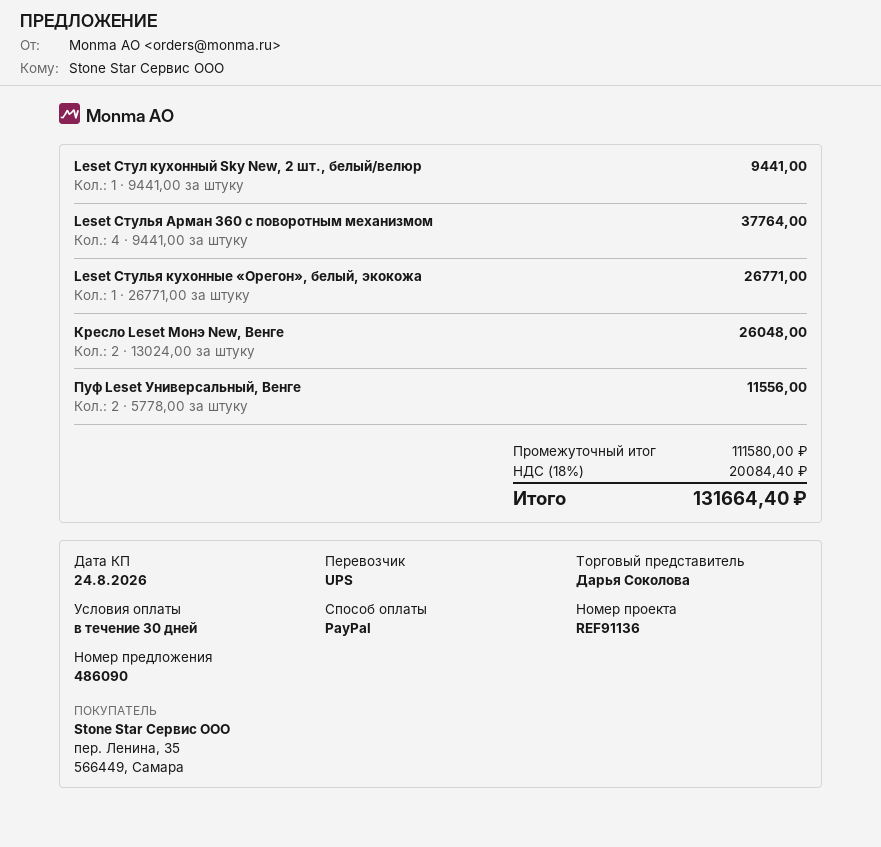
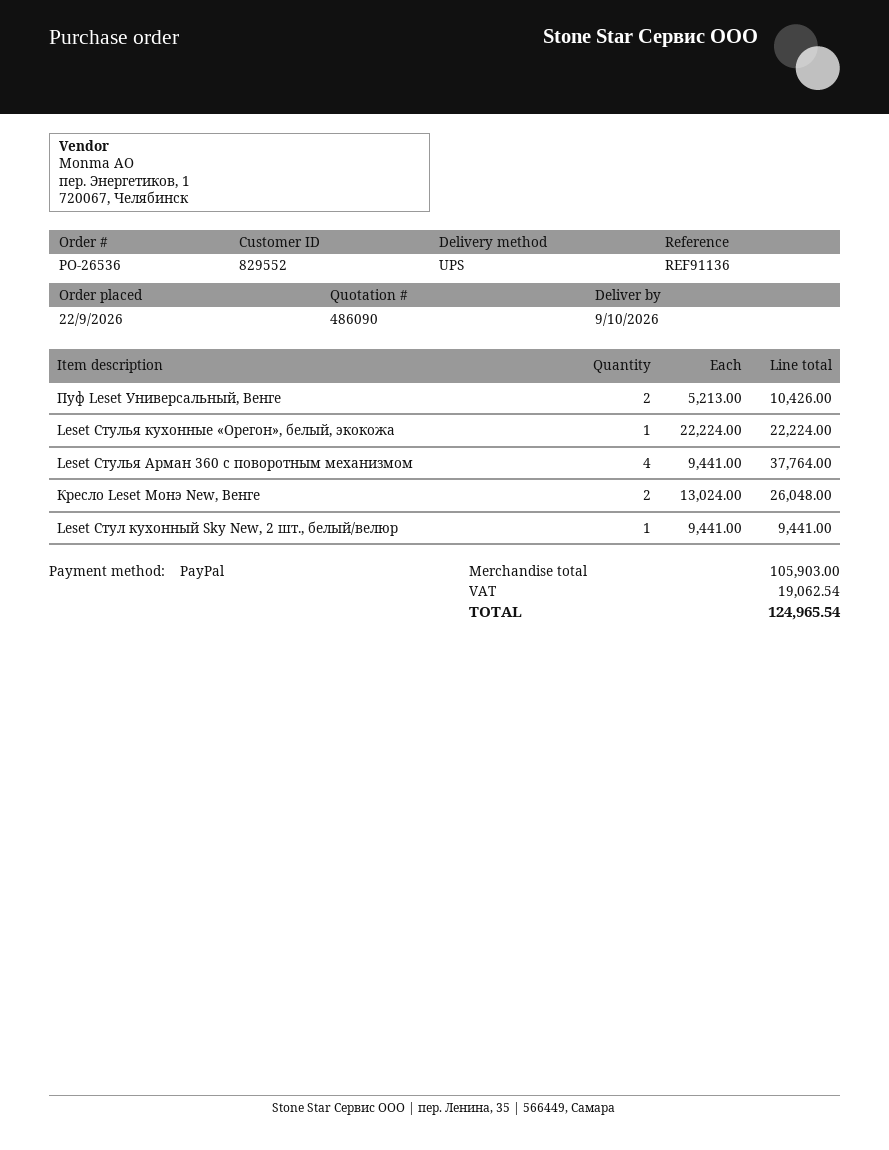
Leset Стулья кухонные «Орегон», белый, экокожа: 1 x 26771.00 = 26771.00 -> 1 x 22224.00 = 22224.00
Пуф Leset Универсальный, Венге: 2 x 5778.00 = 11556.00 -> 2 x 5213.00 = 10426.00
subtotal: 111580.00 -> 105903.00
tax: 20084.40 -> 19062.54
total: 131664.40 -> 124965.54

